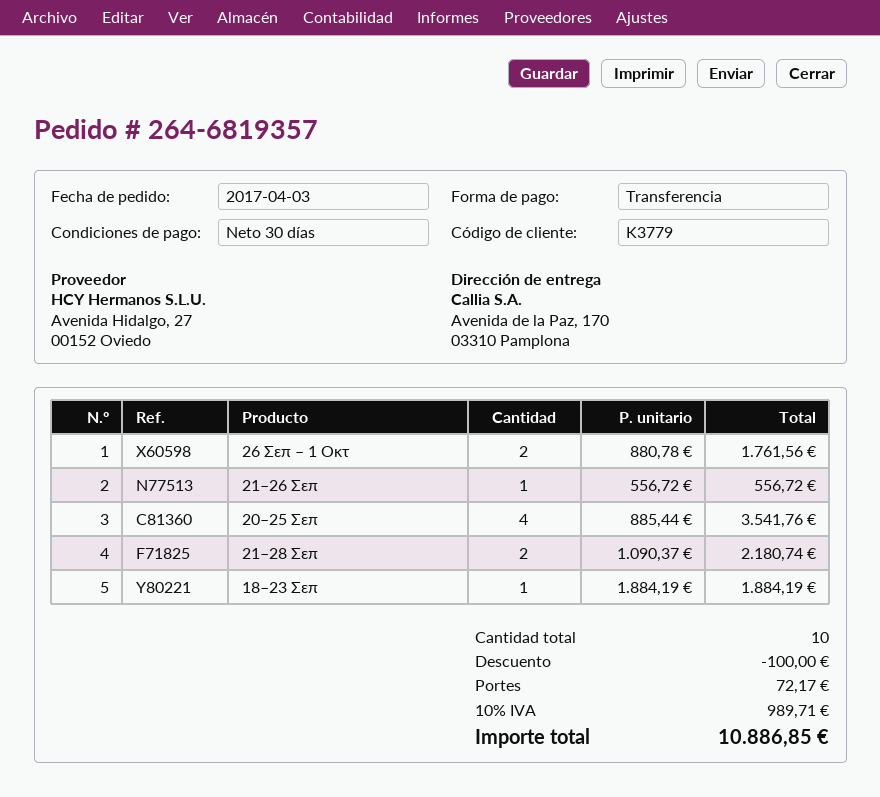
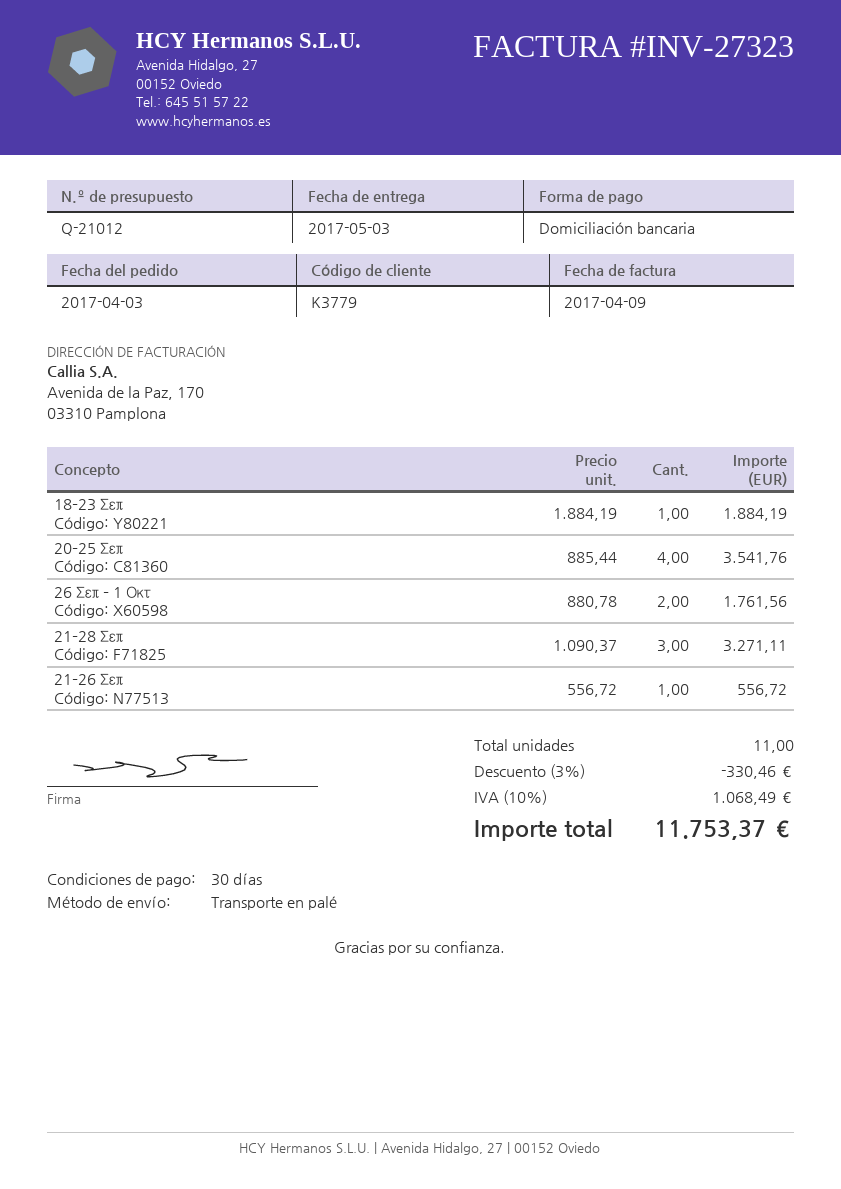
payment method: bank transfer -> direct debit
21–28 Σεπ: 2 x 1090.37 = 2180.74 -> 3 x 1090.37 = 3271.11
total quantity: 10 -> 11
discount: 100.00 -> 330.46
shipping: 72.17 -> none
tax: 10% = 989.71 -> 10% = 1068.49
total: 10886.85 -> 11753.37

